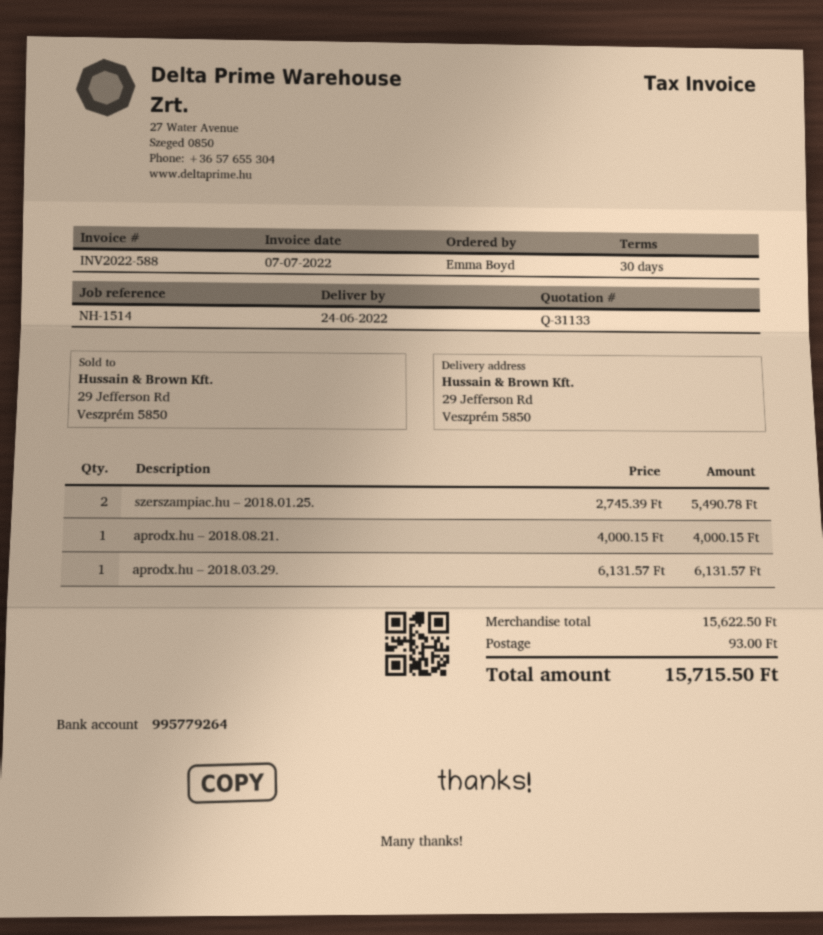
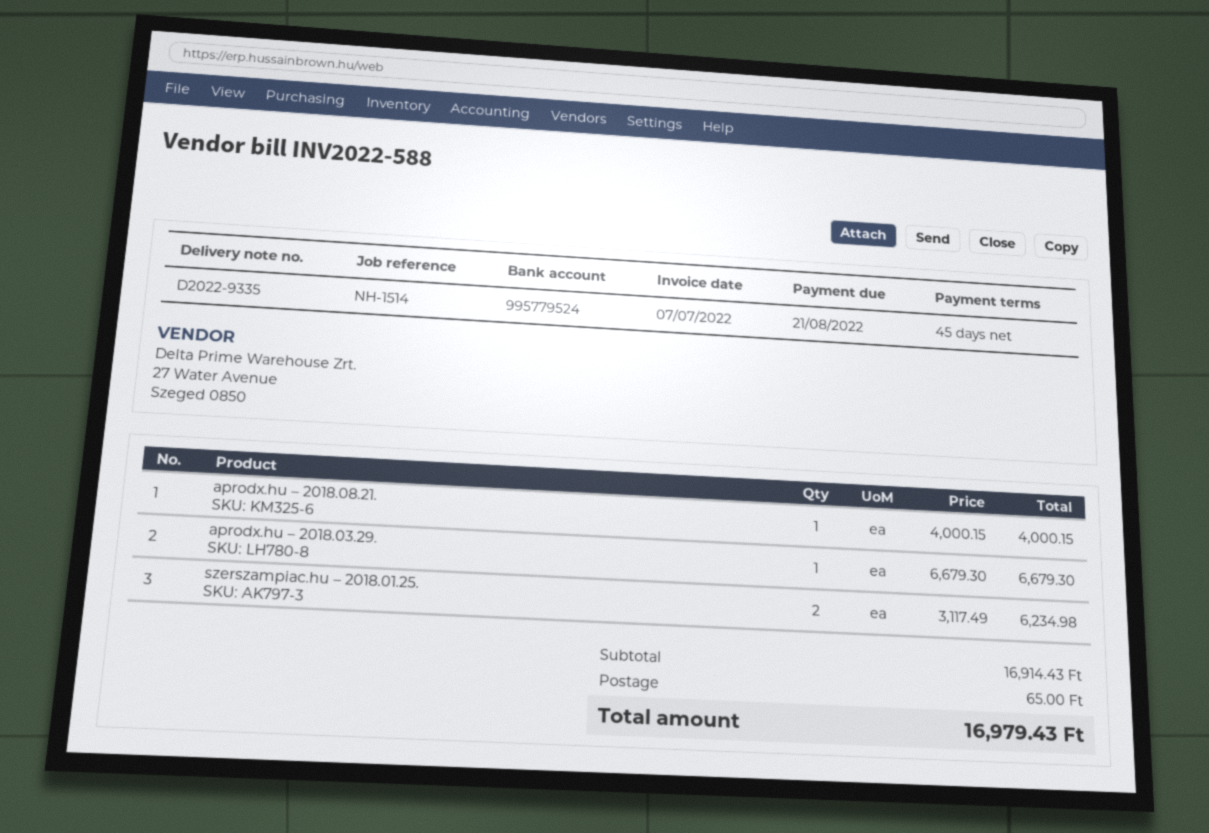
payment terms: 30 days -> 45 days
bank account: 995779264 -> 995779524
szerszampiac.hu – 2018.01.25.: 2 x 2745.39 = 5490.78 -> 2 x 3117.49 = 6234.98
aprodx.hu – 2018.03.29.: 1 x 6131.57 = 6131.57 -> 1 x 6679.30 = 6679.30
subtotal: 15622.50 -> 16914.43
shipping: 93.00 -> 65.00
total: 15715.50 -> 16979.43

